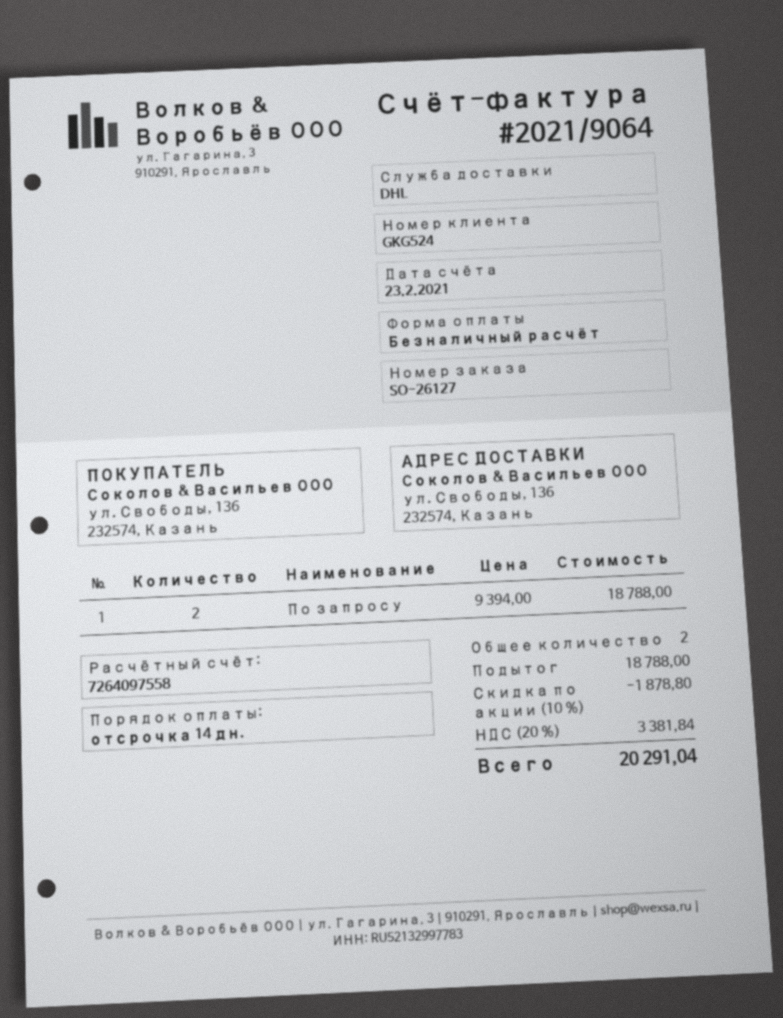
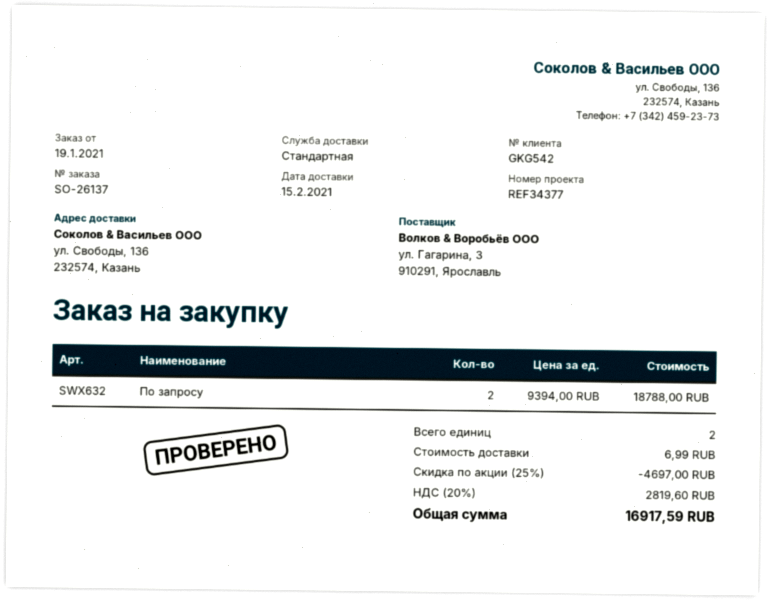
order number: SO-26127 -> SO-26137
customer number: GKG524 -> GKG542
shipping method: DHL -> standard
discount: 10% = 1878.80 -> 25% = 4697.00
shipping: none -> 6.99
tax: 20% = 3381.84 -> 20% = 2819.60
total: 20291.04 -> 16917.59

